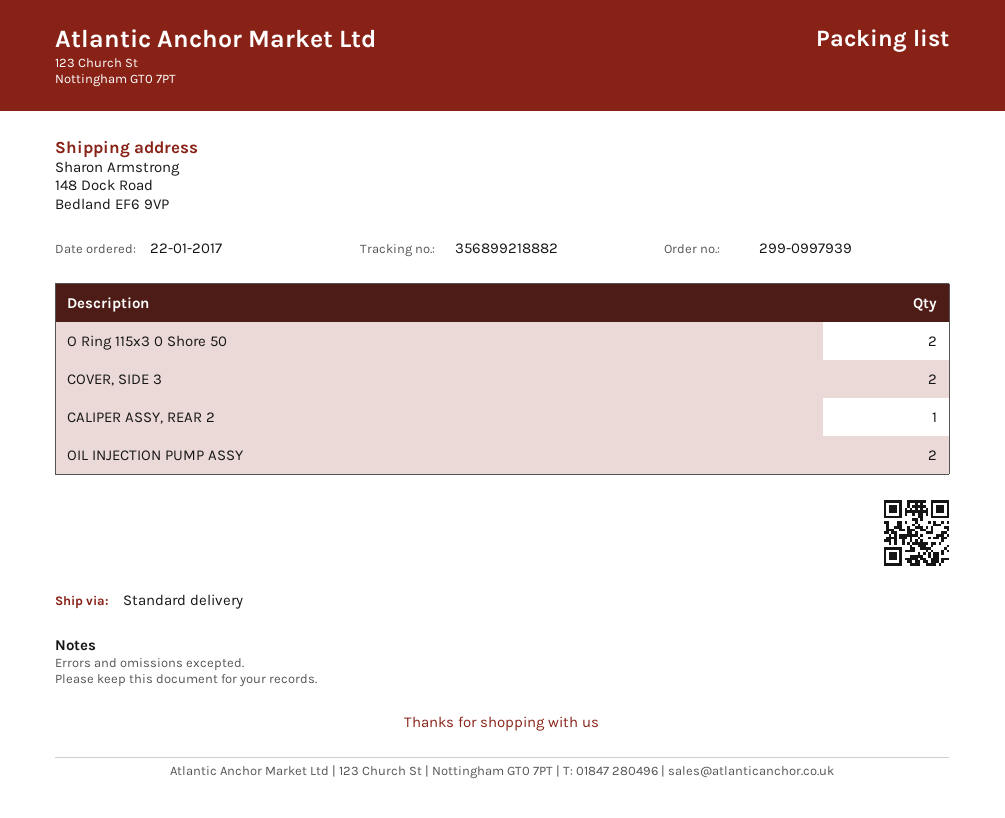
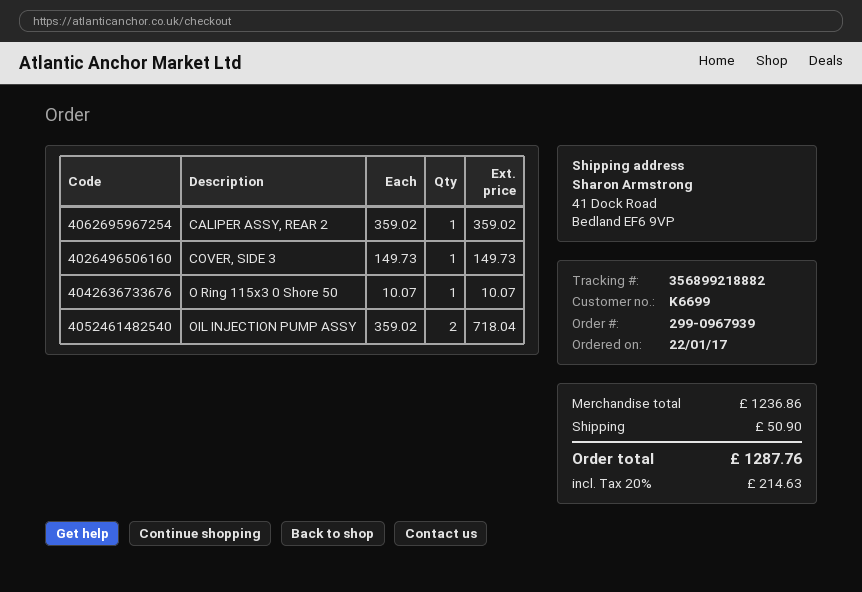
order number: 299-0997939 -> 299-0967939
ship to: 148 Dock Road, Bedland EF6 9VP -> 41 Dock Road, Bedland EF6 9VP
O Ring 115x3 0 Shore 50: 2 -> 1
COVER, SIDE 3: 2 -> 1

